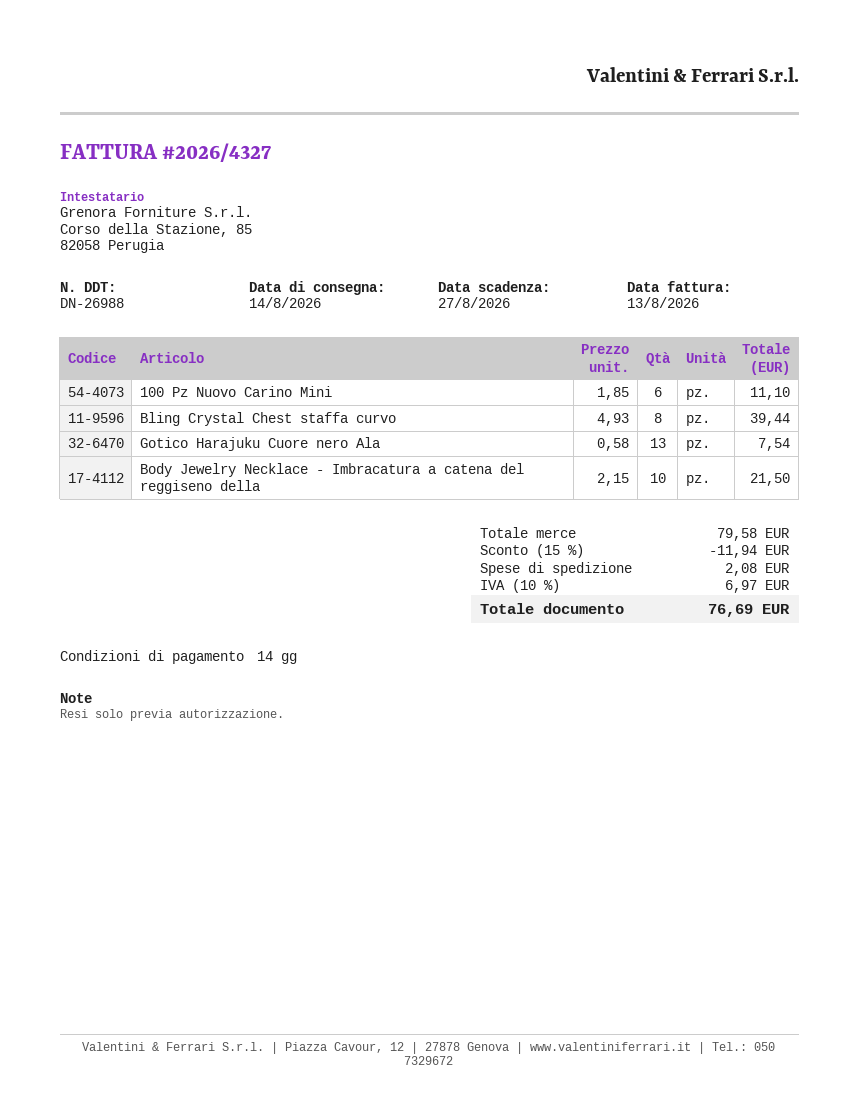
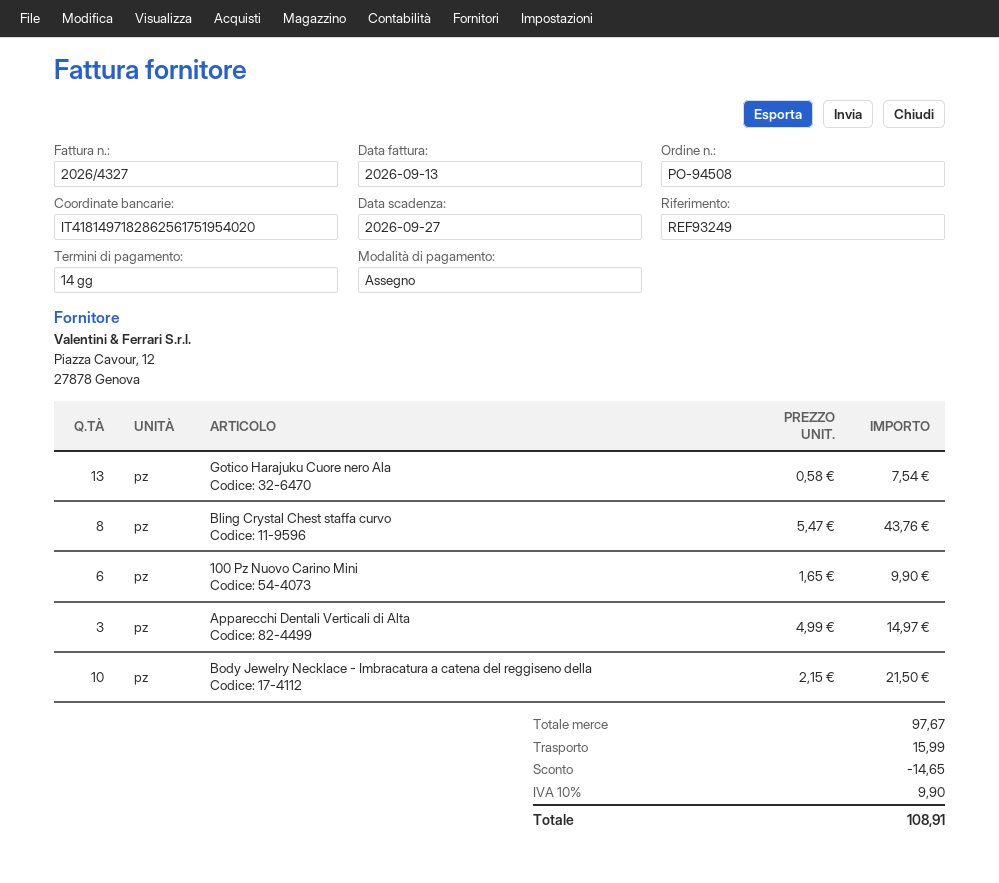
invoice date: 2026-08-13 -> 2026-09-13
due date: 2026-08-27 -> 2026-09-27
100 Pz Nuovo Carino Mini: 6 x 1.85 = 11.10 -> 6 x 1.65 = 9.90
Bling Crystal Chest staffa curvo: 8 x 4.93 = 39.44 -> 8 x 5.47 = 43.76
Apparecchi Dentali Verticali di Alta: none -> 3 x 4.99 = 14.97
subtotal: 79.58 -> 97.67
discount: 11.94 -> 14.65
shipping: 2.08 -> 15.99
tax: 10% = 6.97 -> 10% = 9.90
total: 76.69 -> 108.91

